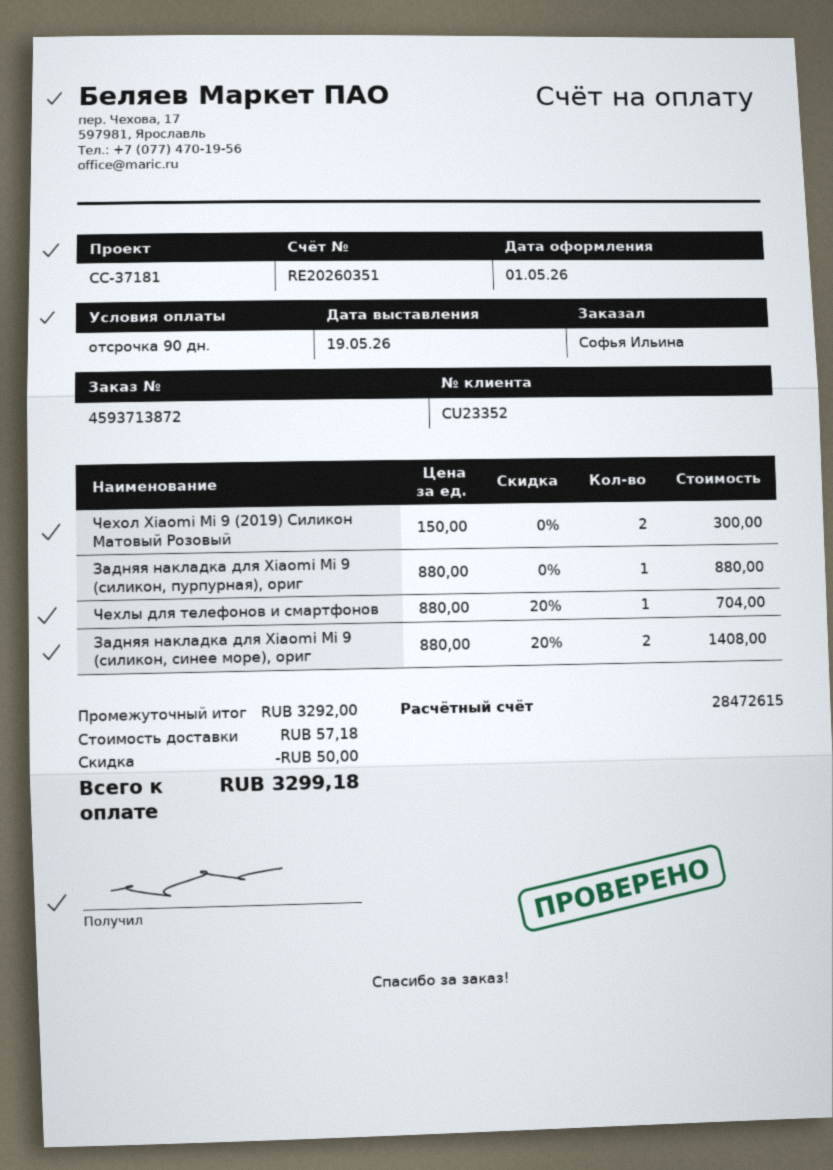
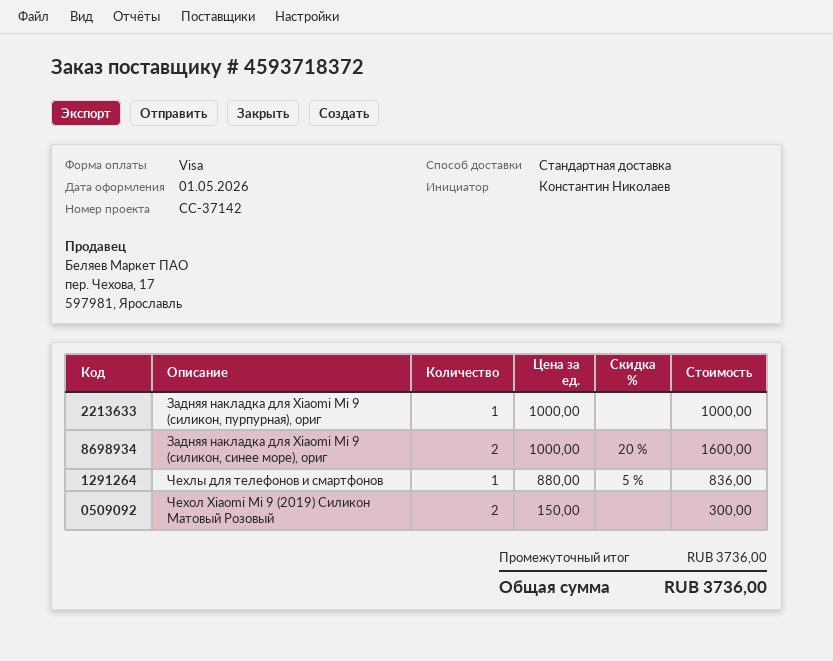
order number: 4593713872 -> 4593718372
reference: CC-37181 -> CC-37142
ordered by: Софья Ильина -> Константин Николаев
Задняя накладка для Xiaomi Mi 9 (силикон, пурпурная), ориг: 1 x 880.00 = 880.00 -> 1 x 1000.00 = 1000.00
Чехлы для телефонов и смартфонов: 1 x 880.00 - 20% = 704.00 -> 1 x 880.00 - 5% = 836.00
Задняя накладка для Xiaomi Mi 9 (силикон, синее море), ориг: 2 x 880.00 - 20% = 1408.00 -> 2 x 1000.00 - 20% = 1600.00
subtotal: 3292.00 -> 3736.00
discount: 50.00 -> none
shipping: 57.18 -> none
total: 3299.18 -> 3736.00

